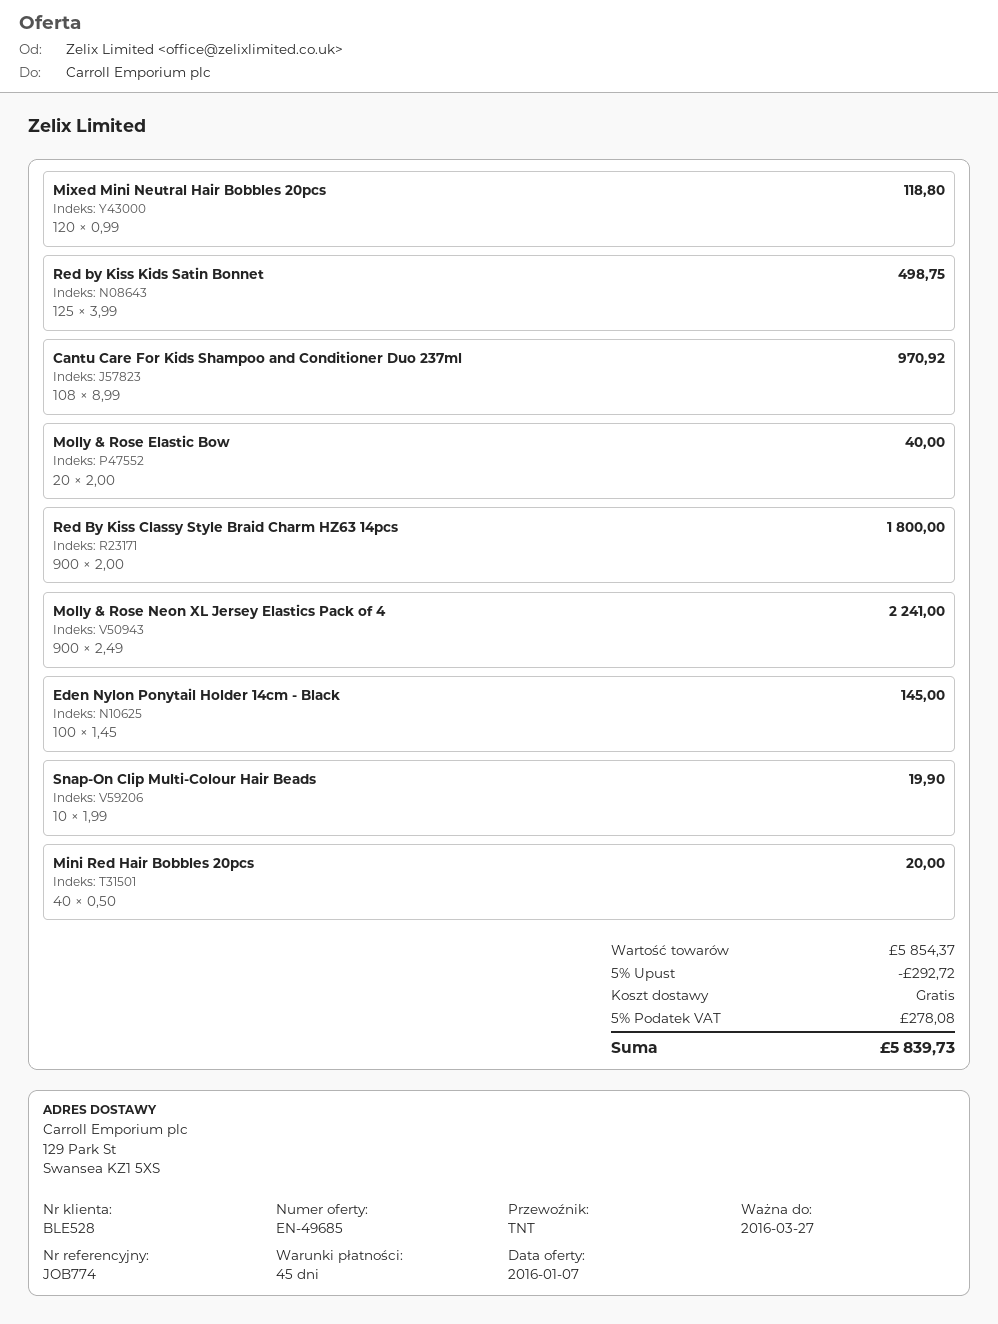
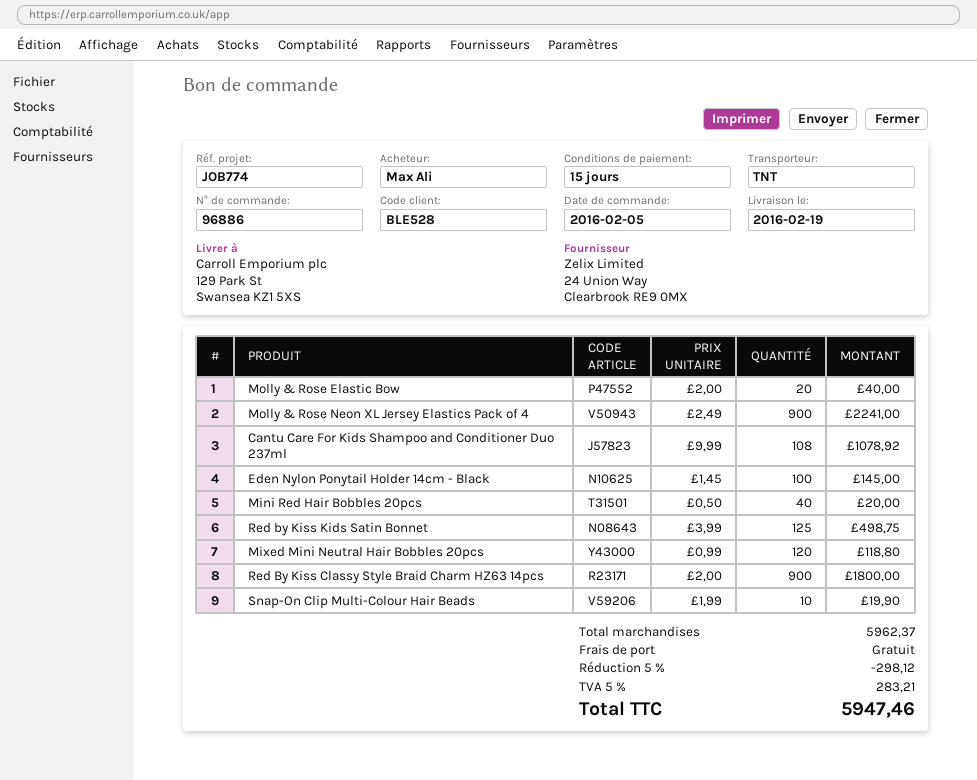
payment terms: 45 days -> 15 days
Cantu Care For Kids Shampoo and Conditioner Duo 237ml: 108 x 8.99 = 970.92 -> 108 x 9.99 = 1078.92
subtotal: 5854.37 -> 5962.37
discount: 5% = 292.72 -> 5% = 298.12
tax: 5% = 278.08 -> 5% = 283.21
total: 5839.73 -> 5947.46

